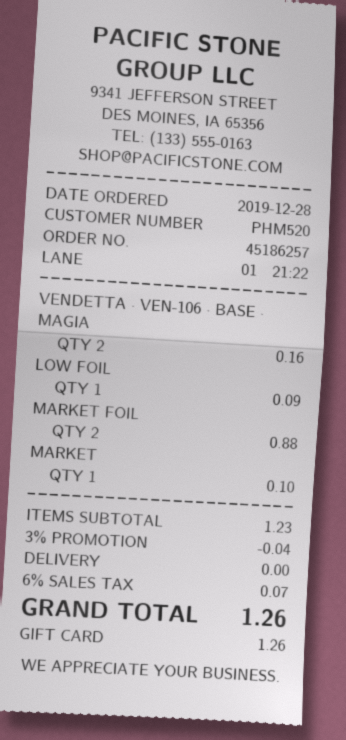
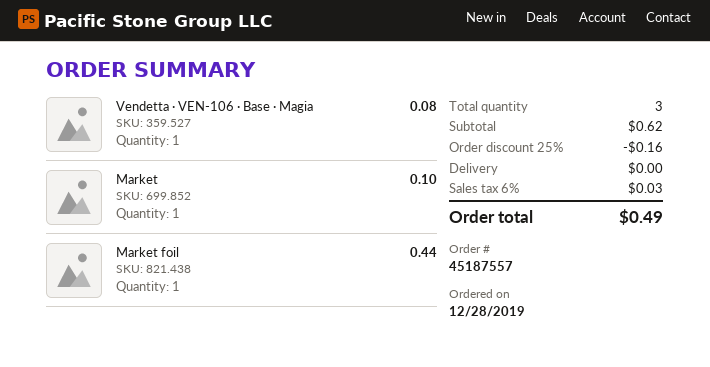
order number: 45186257 -> 45187557
VENDETTA · VEN-106 · BASE · MAGIA: 2 for 0.16 -> 1 for 0.08
LOW FOIL: 1 for 0.09 -> none
MARKET FOIL: 2 for 0.88 -> 1 for 0.44
subtotal: 1.23 -> 0.62
discount: 3% = 0.04 -> 25% = 0.16
tax: 6% = 0.07 -> 6% = 0.03
total: 1.26 -> 0.49

